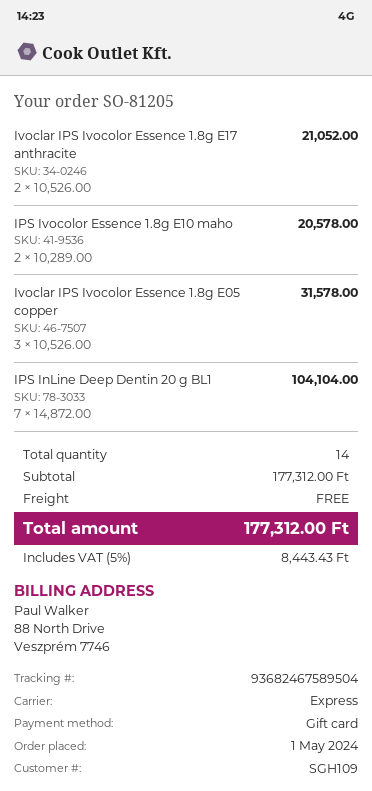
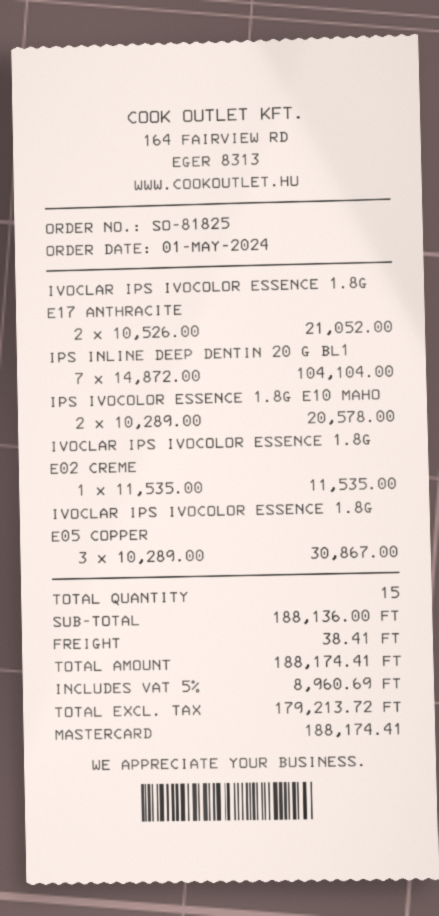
order number: SO-81205 -> SO-81825
payment method: gift card -> Mastercard
Ivoclar IPS Ivocolor Essence 1.8g E05 copper: 3 x 10526.00 = 31578.00 -> 3 x 10289.00 = 30867.00
IVOCLAR IPS IVOCOLOR ESSENCE 1.8G E02 CREME: none -> 1 x 11535.00 = 11535.00
total quantity: 14 -> 15
subtotal: 177312.00 -> 188136.00
shipping: 0.00 -> 38.41
tax: 5% = 8443.43 -> 5% = 8960.69
total: 177312.00 -> 188174.41

